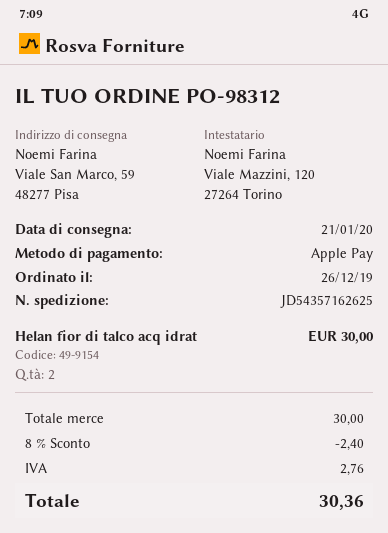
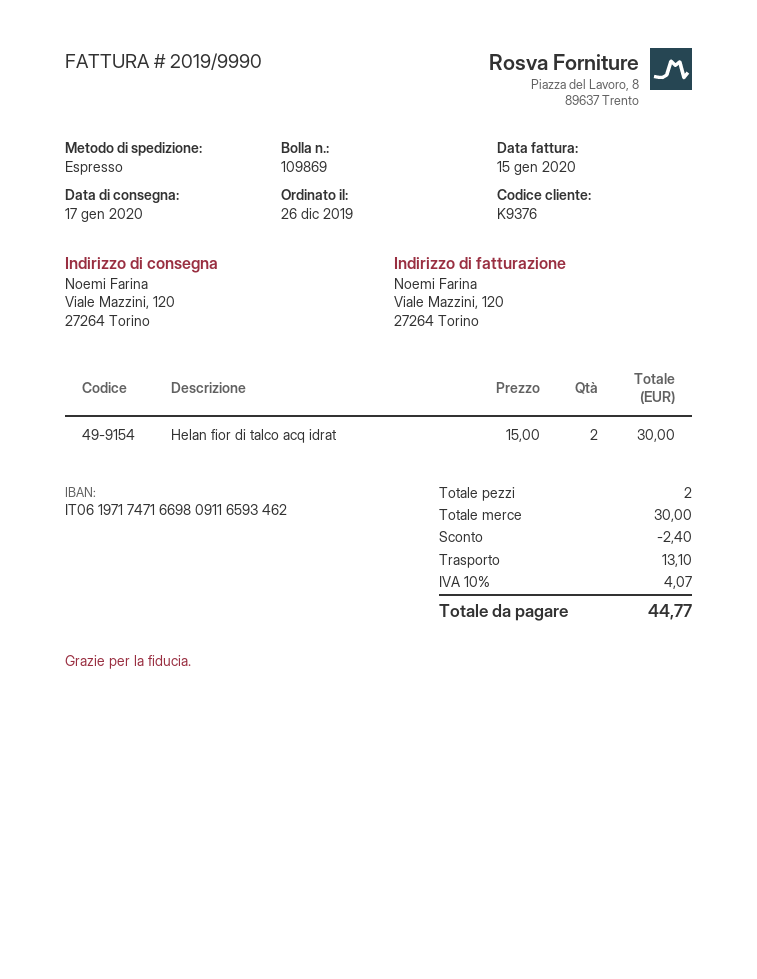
delivery date: 2020-01-21 -> 2020-01-17
ship to: Viale San Marco, 59, 48277 Pisa -> Viale Mazzini, 120, 27264 Torino
shipping: none -> 13.10
tax: 2.76 -> 4.07
total: 30.36 -> 44.77

